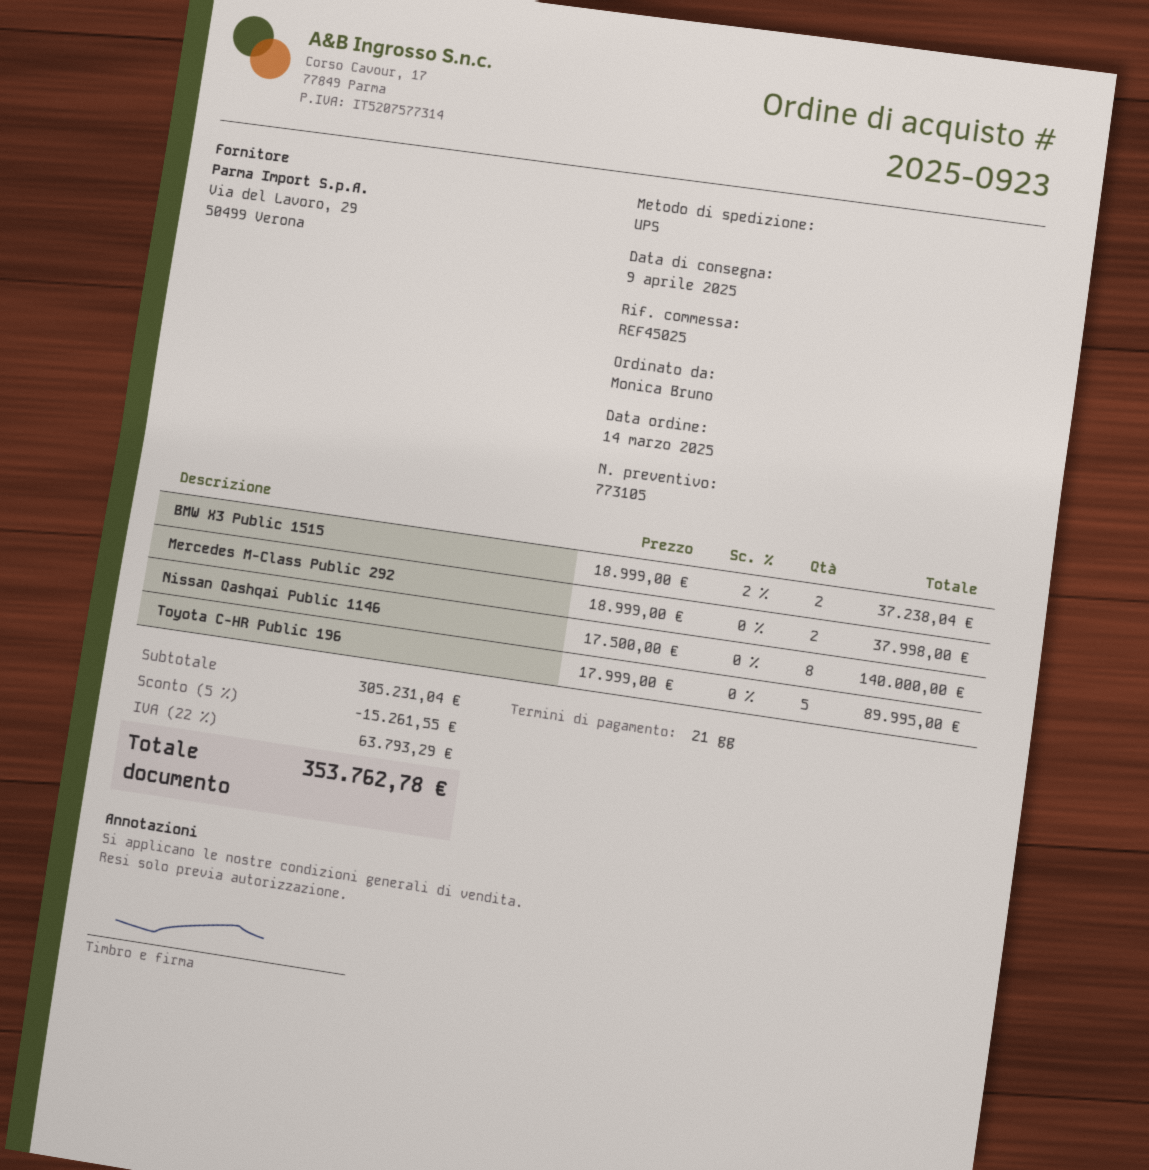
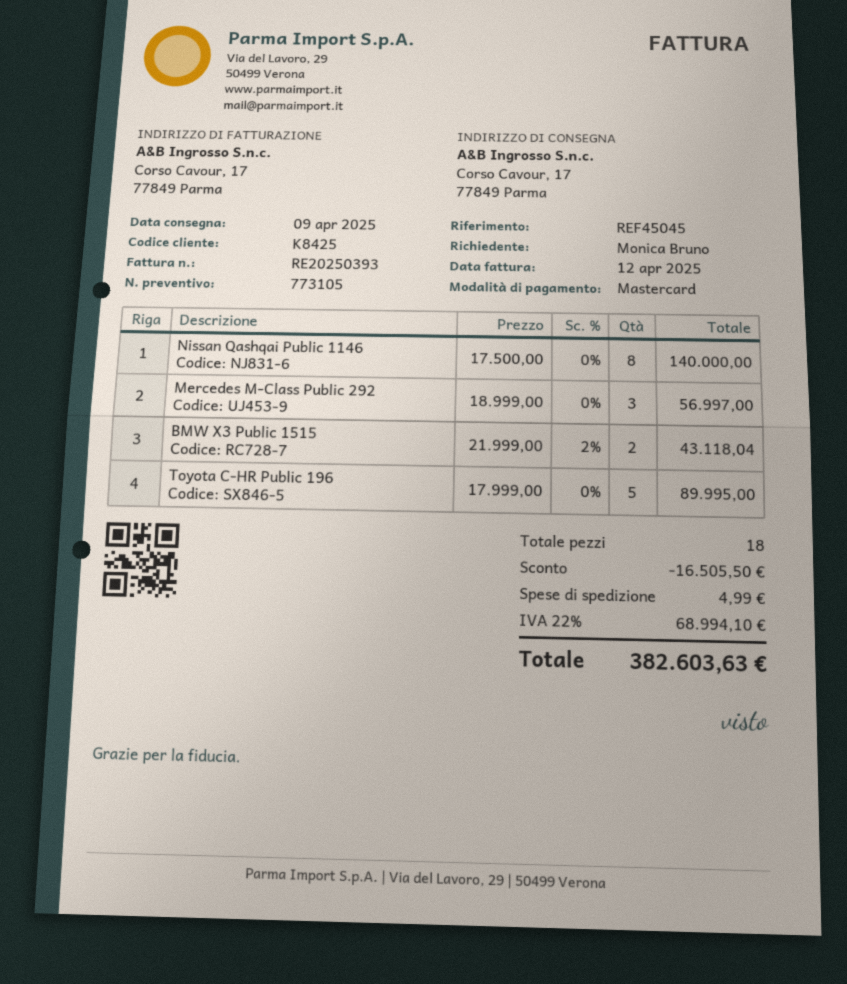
reference: REF45025 -> REF45045
BMW X3 Public 1515: 2 x 18999.00 - 2% = 37238.04 -> 2 x 21999.00 - 2% = 43118.04
Mercedes M-Class Public 292: 2 x 18999.00 = 37998.00 -> 3 x 18999.00 = 56997.00
discount: 15261.55 -> 16505.50
shipping: none -> 4.99
tax: 22% = 63793.29 -> 22% = 68994.10
total: 353762.78 -> 382603.63

